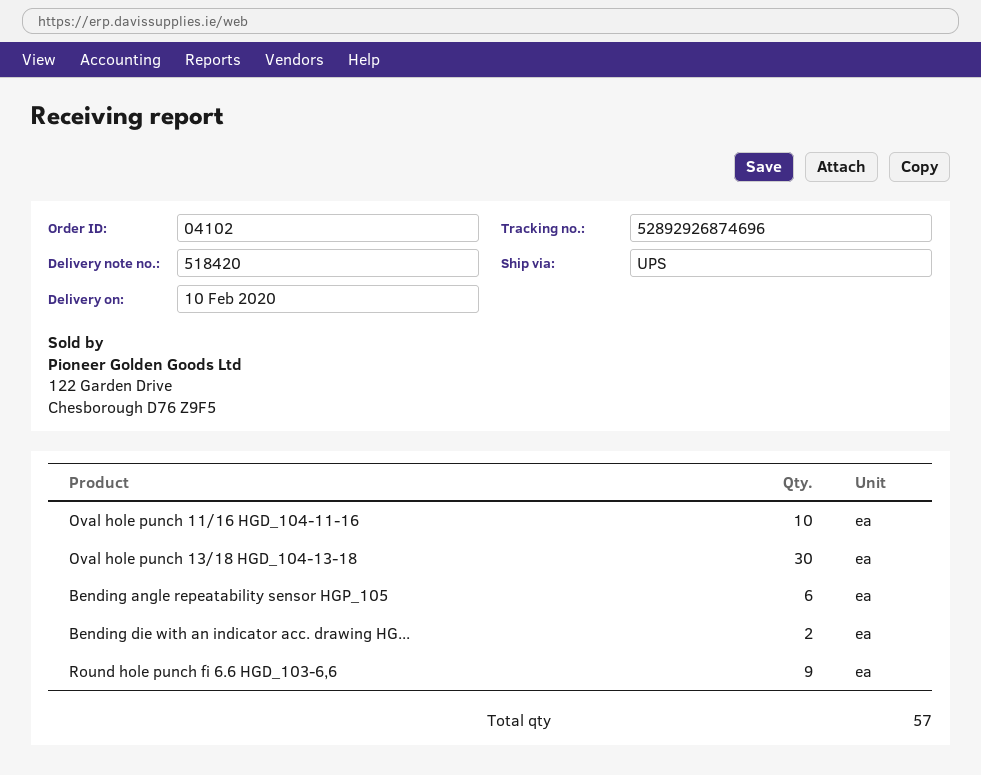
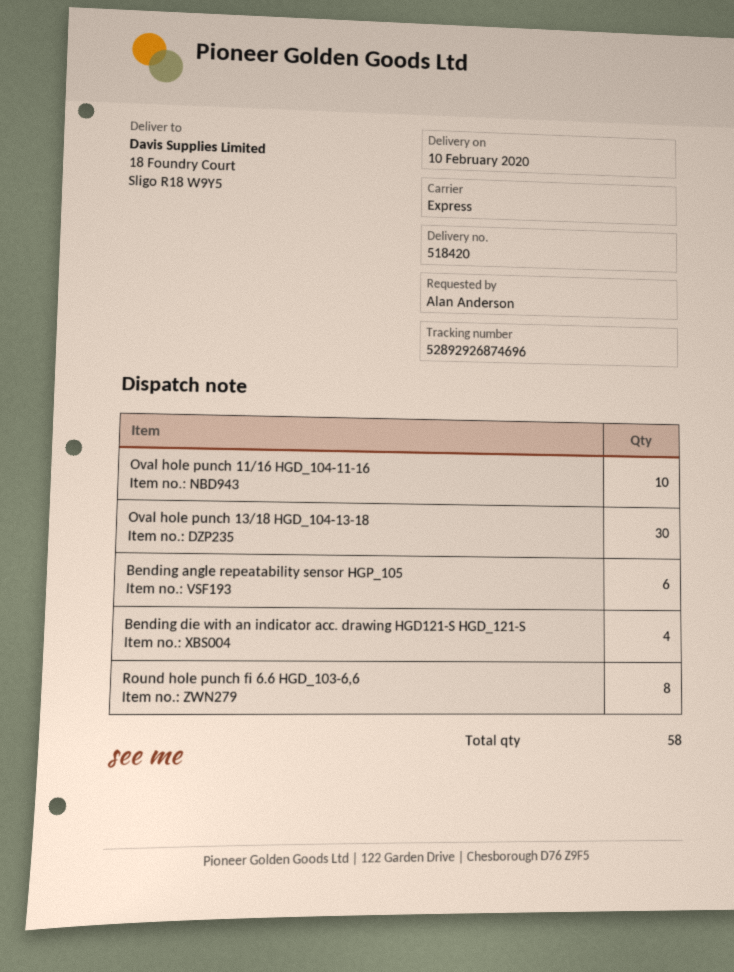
shipping method: UPS -> express
Bending die with an indicator acc. drawing HG...: 2 -> 4
Round hole punch fi 6.6 HGD_103-6,6: 9 -> 8
total quantity: 57 -> 58

